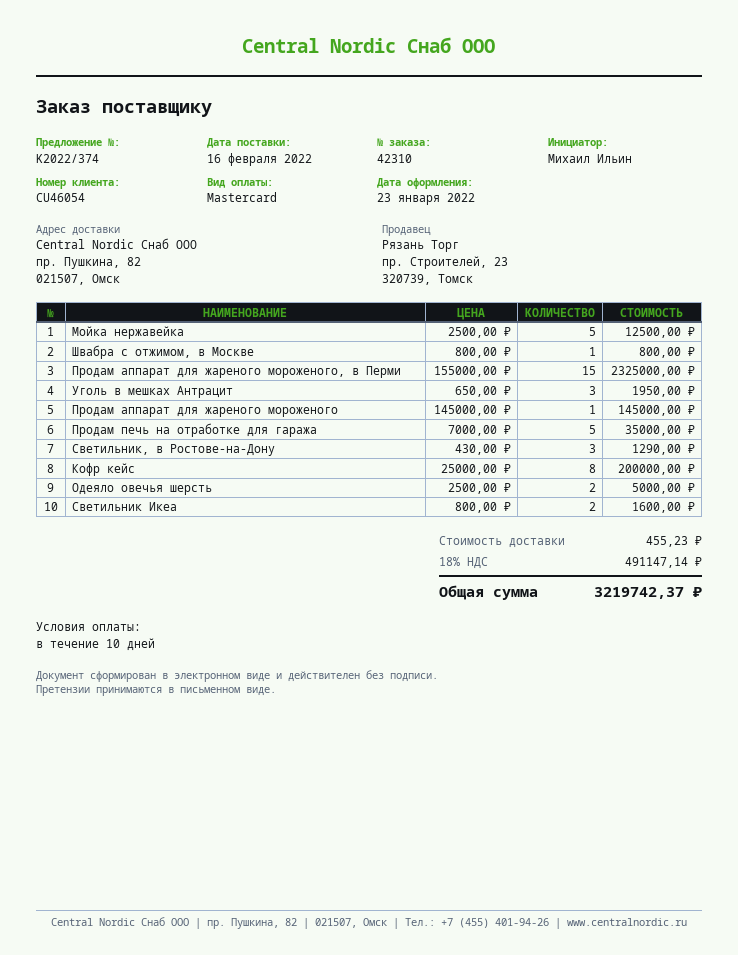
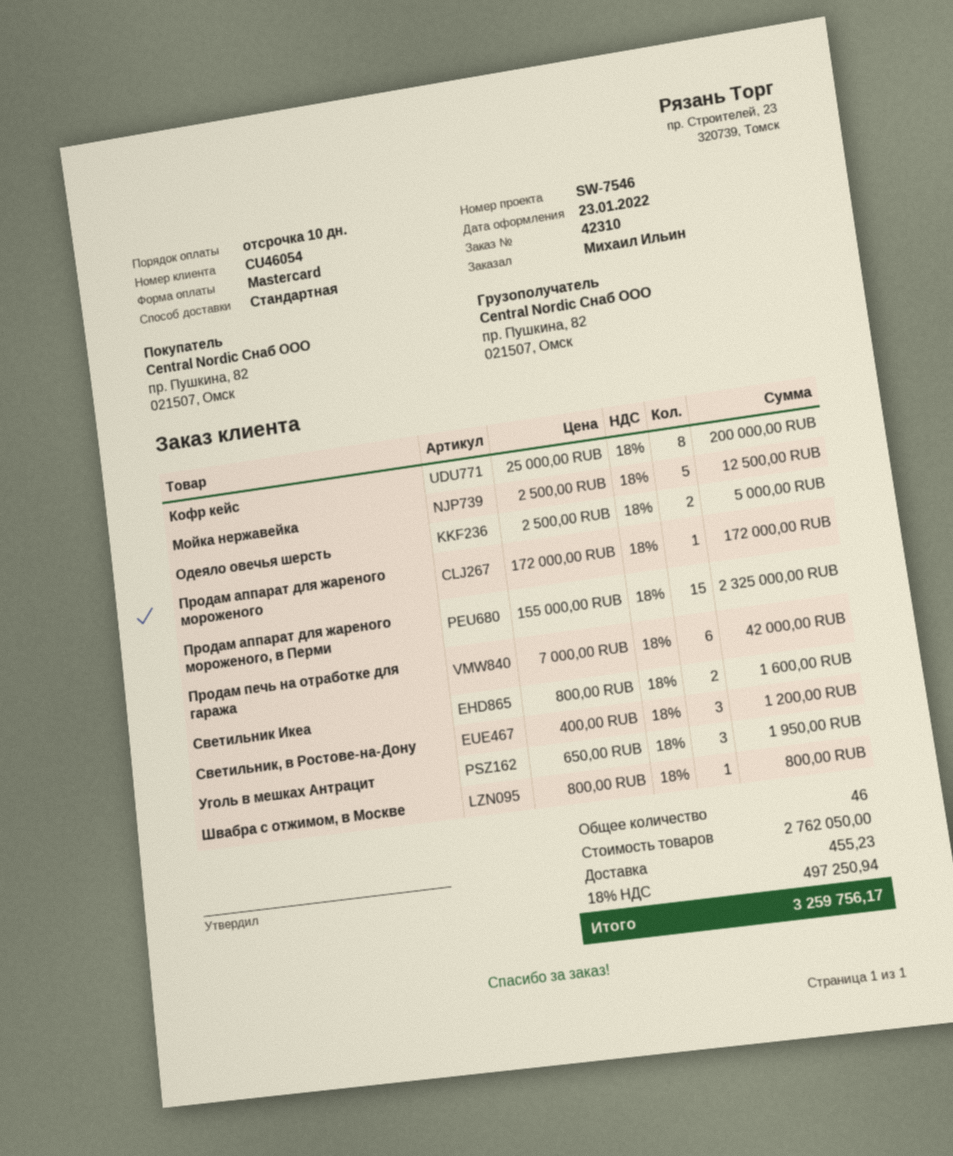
Продам аппарат для жареного мороженого: 1 x 145000.00 = 145000.00 -> 1 x 172000.00 = 172000.00
Продам печь на отработке для гаража: 5 x 7000.00 = 35000.00 -> 6 x 7000.00 = 42000.00
Светильник, в Ростове-на-Дону: 3 x 430.00 = 1290.00 -> 3 x 400.00 = 1200.00
tax: 18% = 491147.14 -> 18% = 497250.94
total: 3219742.37 -> 3259756.17

